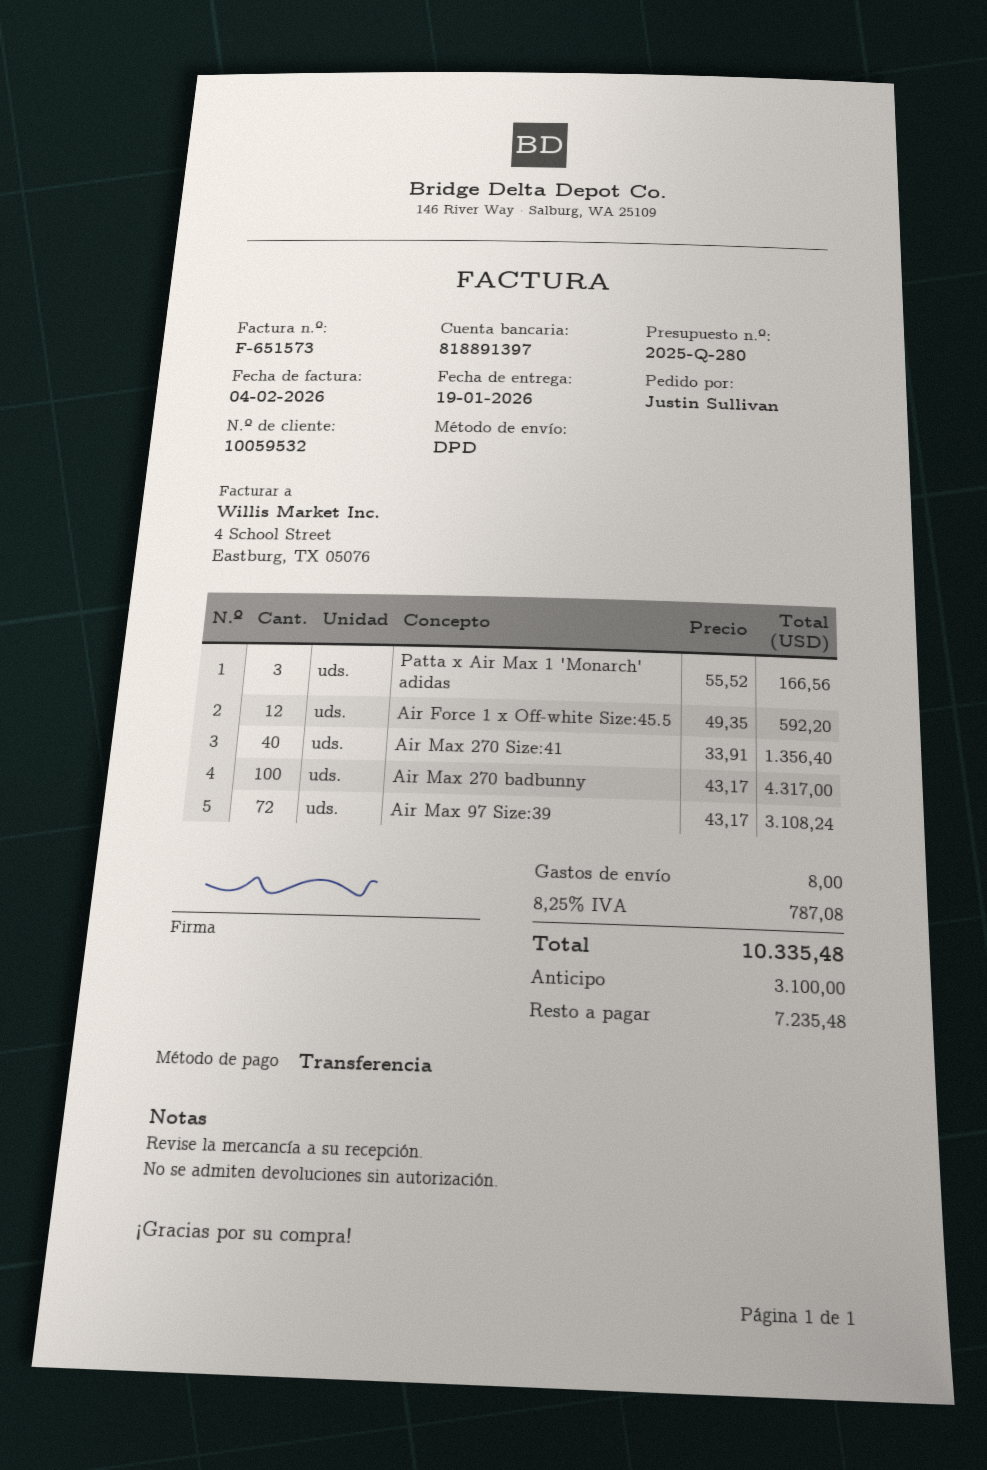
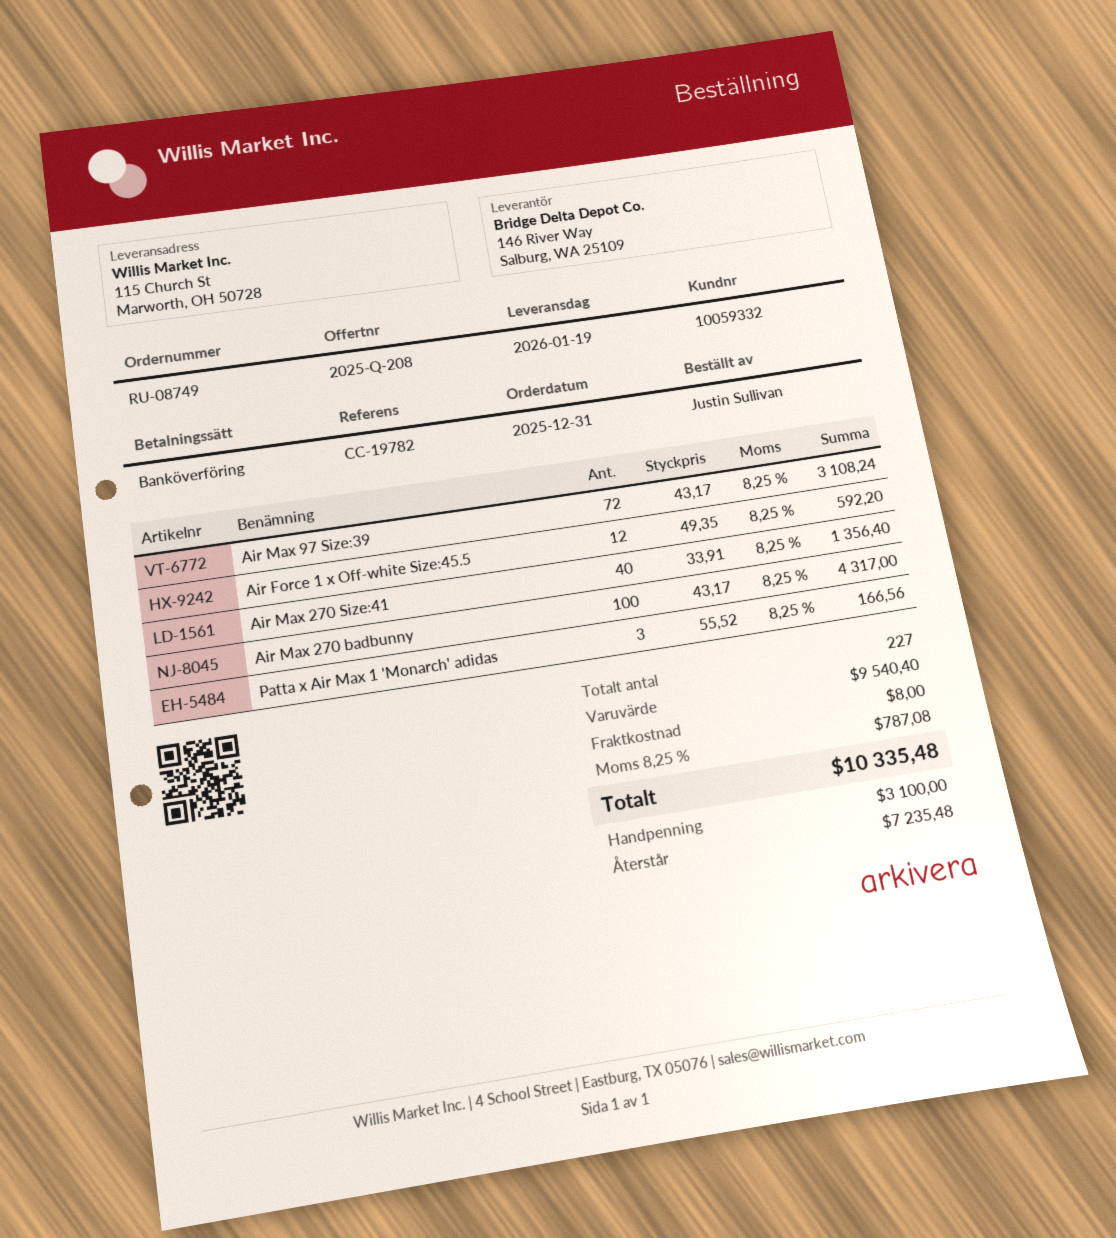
quote number: 2025-Q-280 -> 2025-Q-208
customer number: 10059532 -> 10059332

